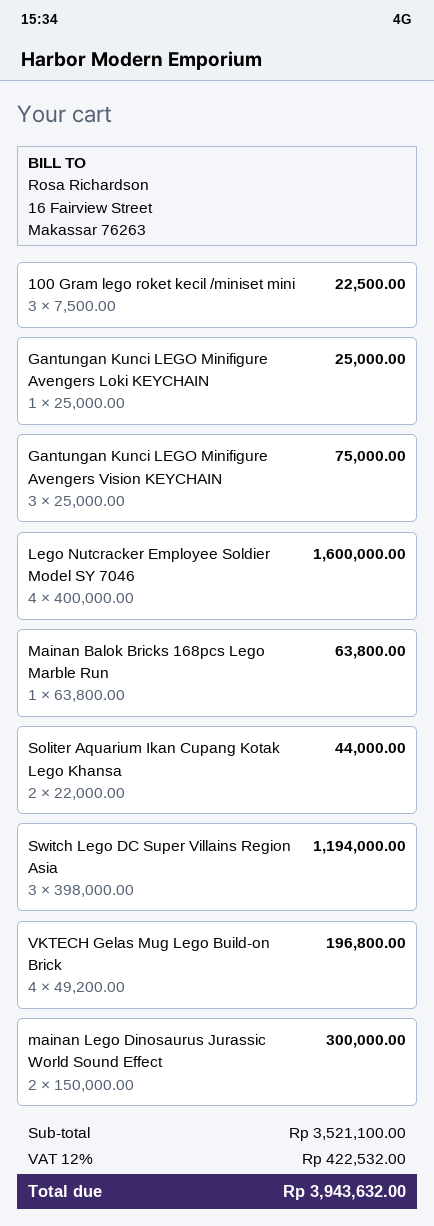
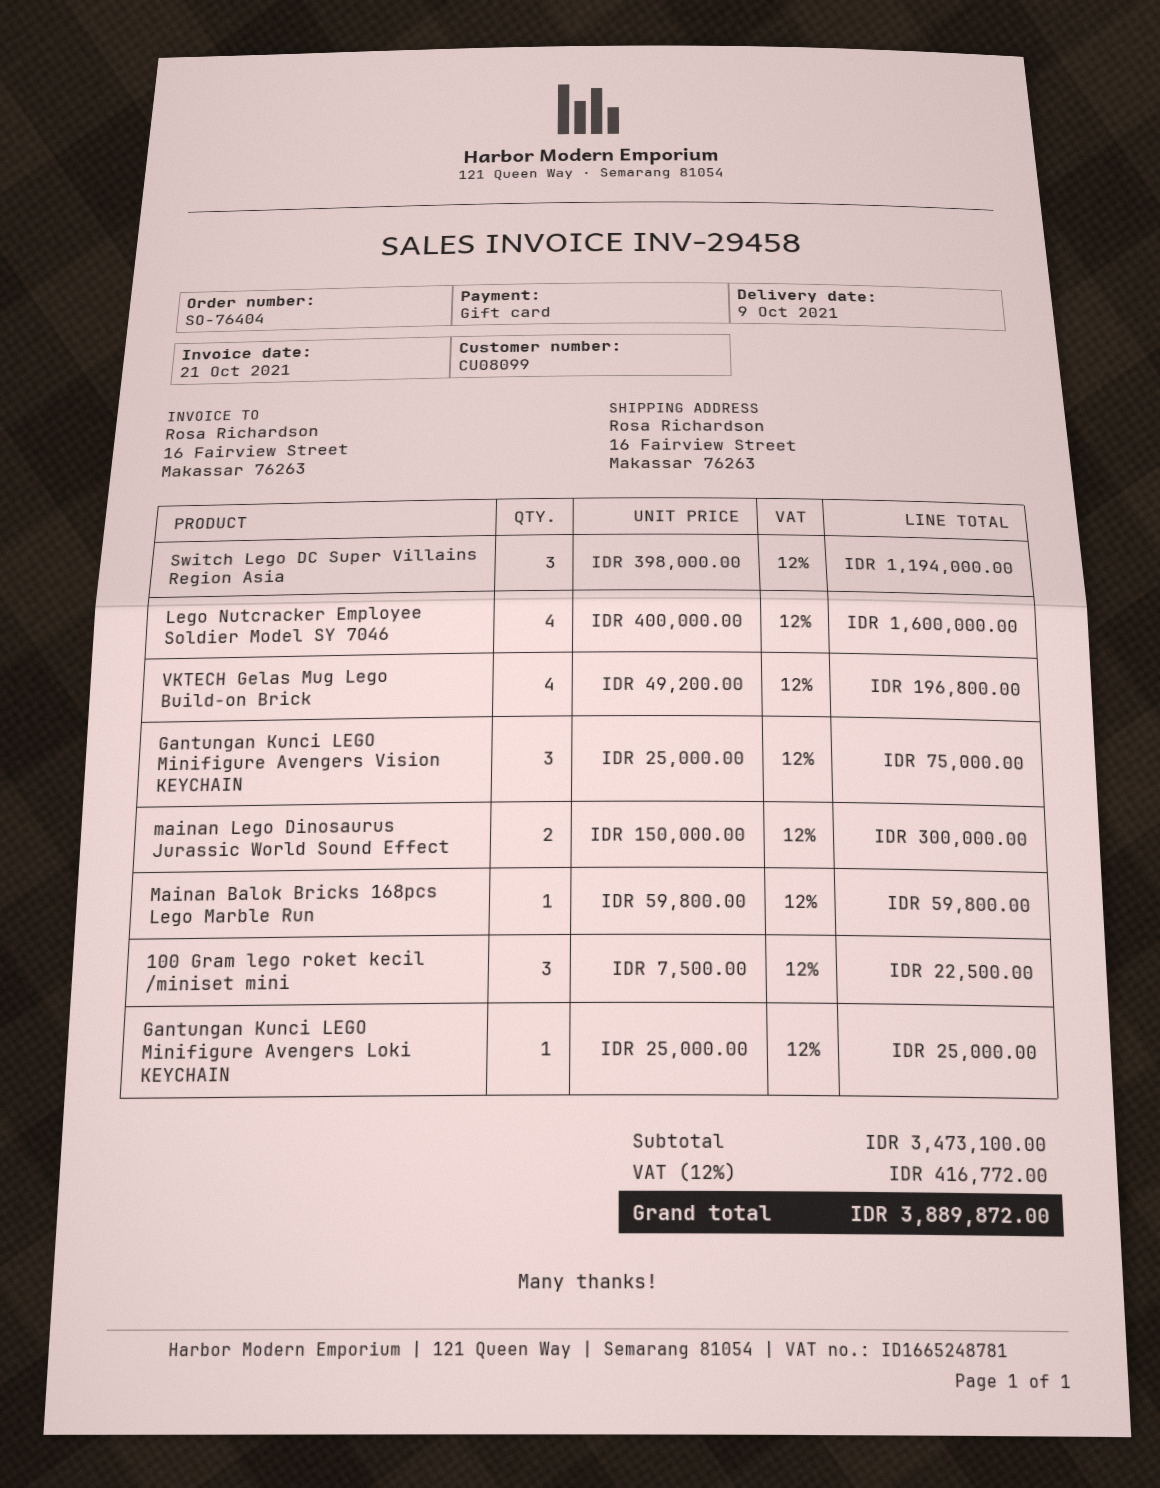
Mainan Balok Bricks 168pcs Lego Marble Run: 1 x 63800.00 = 63800.00 -> 1 x 59800.00 = 59800.00
Soliter Aquarium Ikan Cupang Kotak Lego Khansa: 2 x 22000.00 = 44000.00 -> none
subtotal: 3521100.00 -> 3473100.00
tax: 12% = 422532.00 -> 12% = 416772.00
total: 3943632.00 -> 3889872.00

